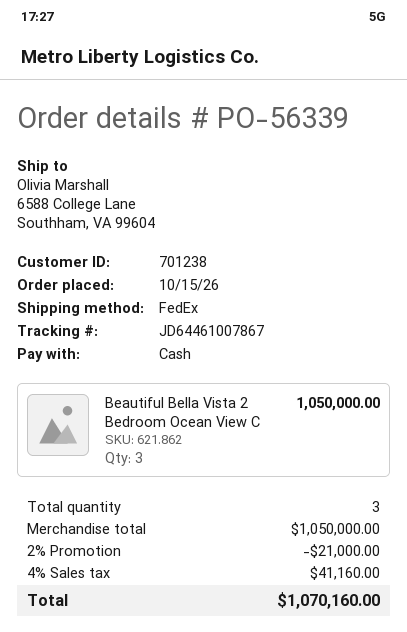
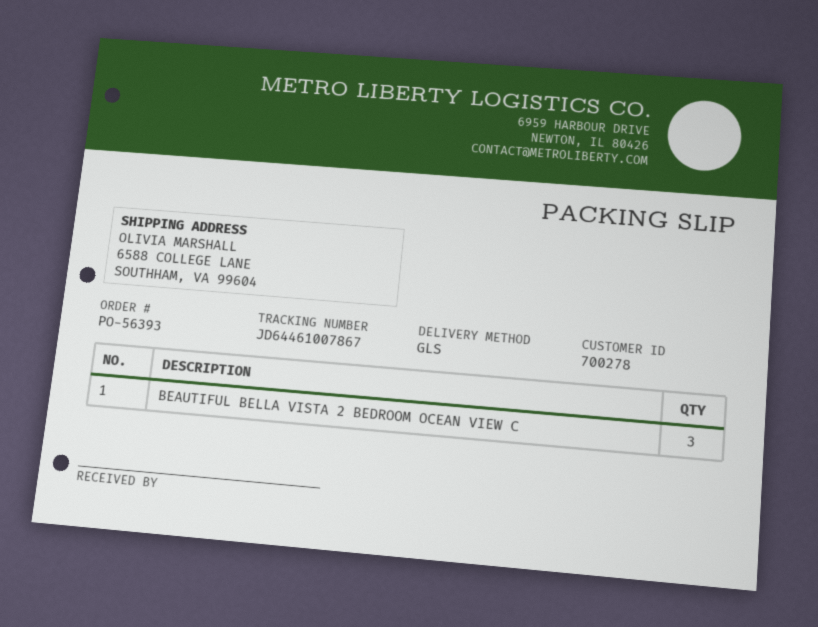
order number: PO-56339 -> PO-56393
customer number: 701238 -> 700278
shipping method: FedEx -> GLS

